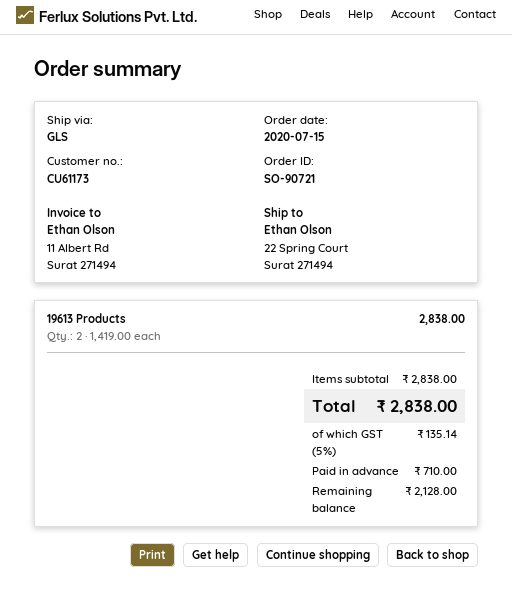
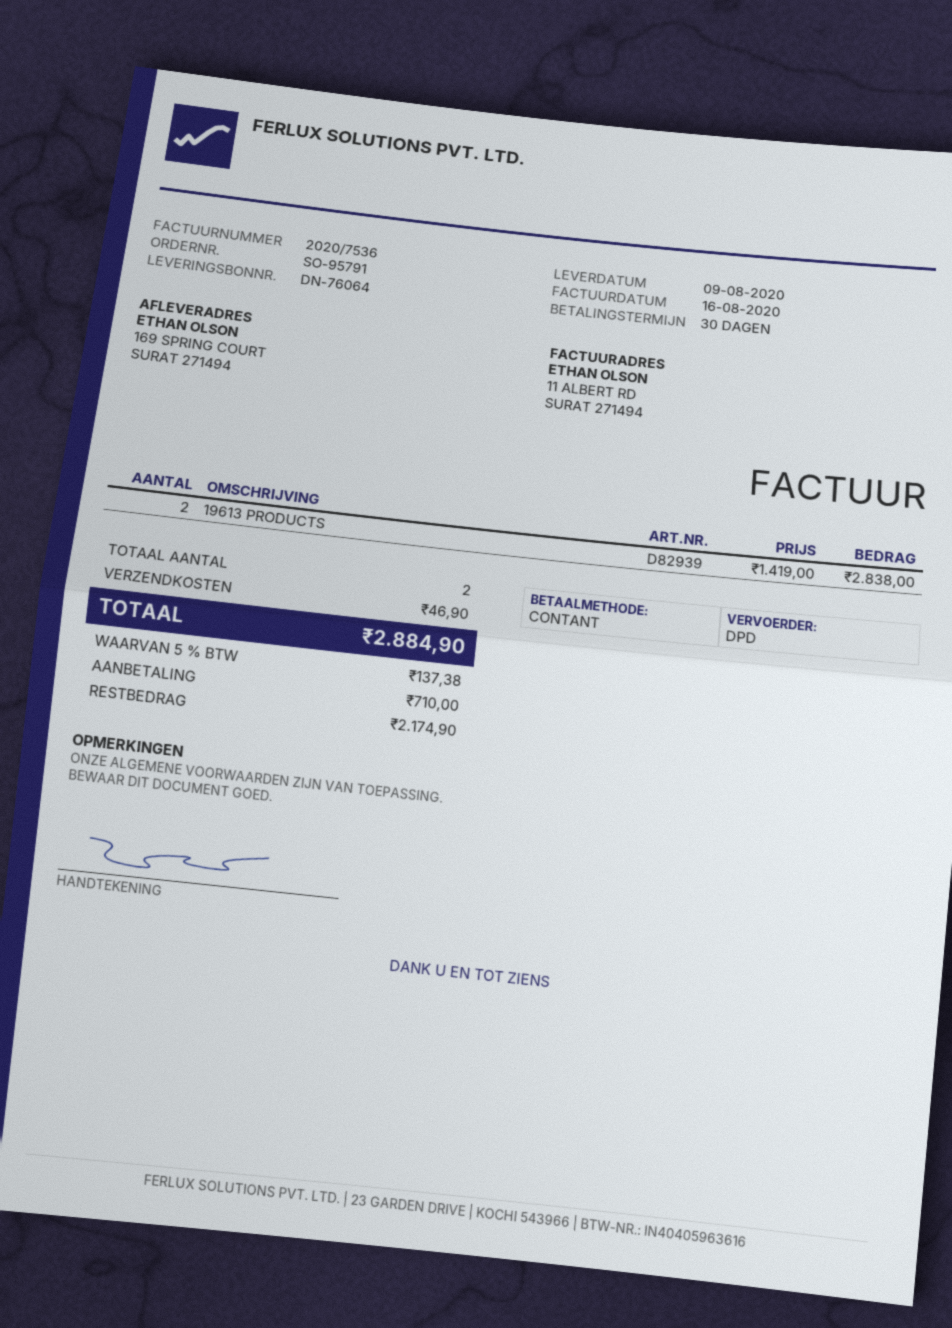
order number: SO-90721 -> SO-95791
shipping method: GLS -> DPD
ship to: 22 Spring Court, Surat 271494 -> 169 SPRING COURT, SURAT 271494
shipping: none -> 46.90
tax: 5% = 135.14 -> 5% = 137.38
total: 2838.00 -> 2884.90
balance: 2128.00 -> 2174.90

